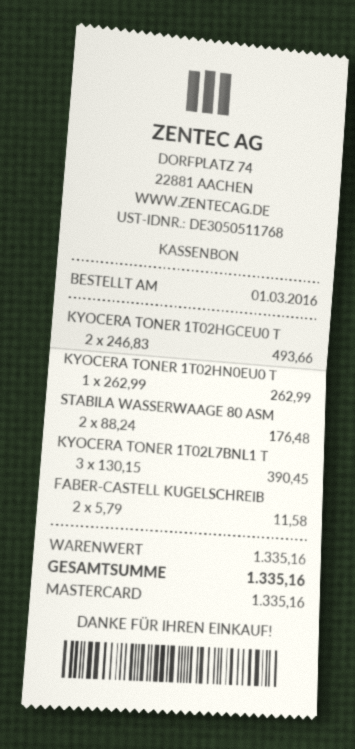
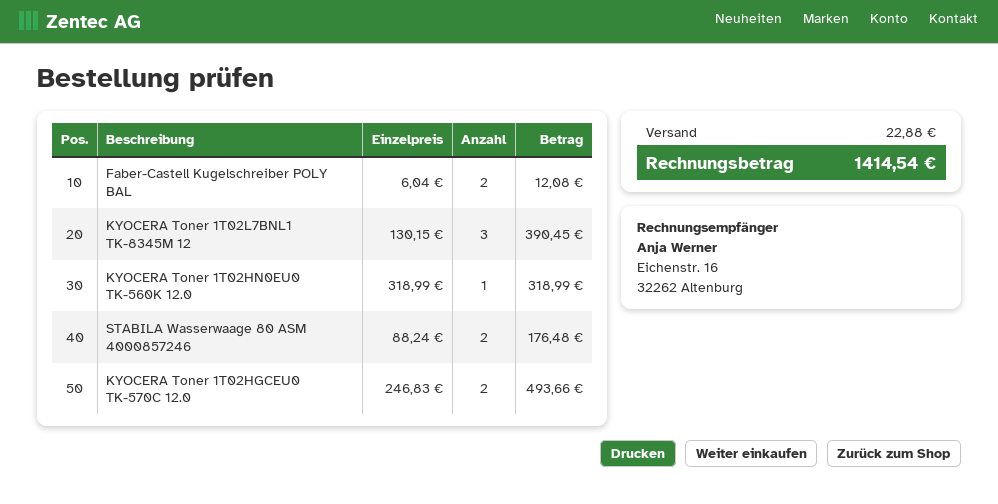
KYOCERA TONER 1T02HN0EU0 T: 1 x 262.99 = 262.99 -> 1 x 318.99 = 318.99
FABER-CASTELL KUGELSCHREIB: 2 x 5.79 = 11.58 -> 2 x 6.04 = 12.08
shipping: none -> 22.88
total: 1335.16 -> 1414.54

